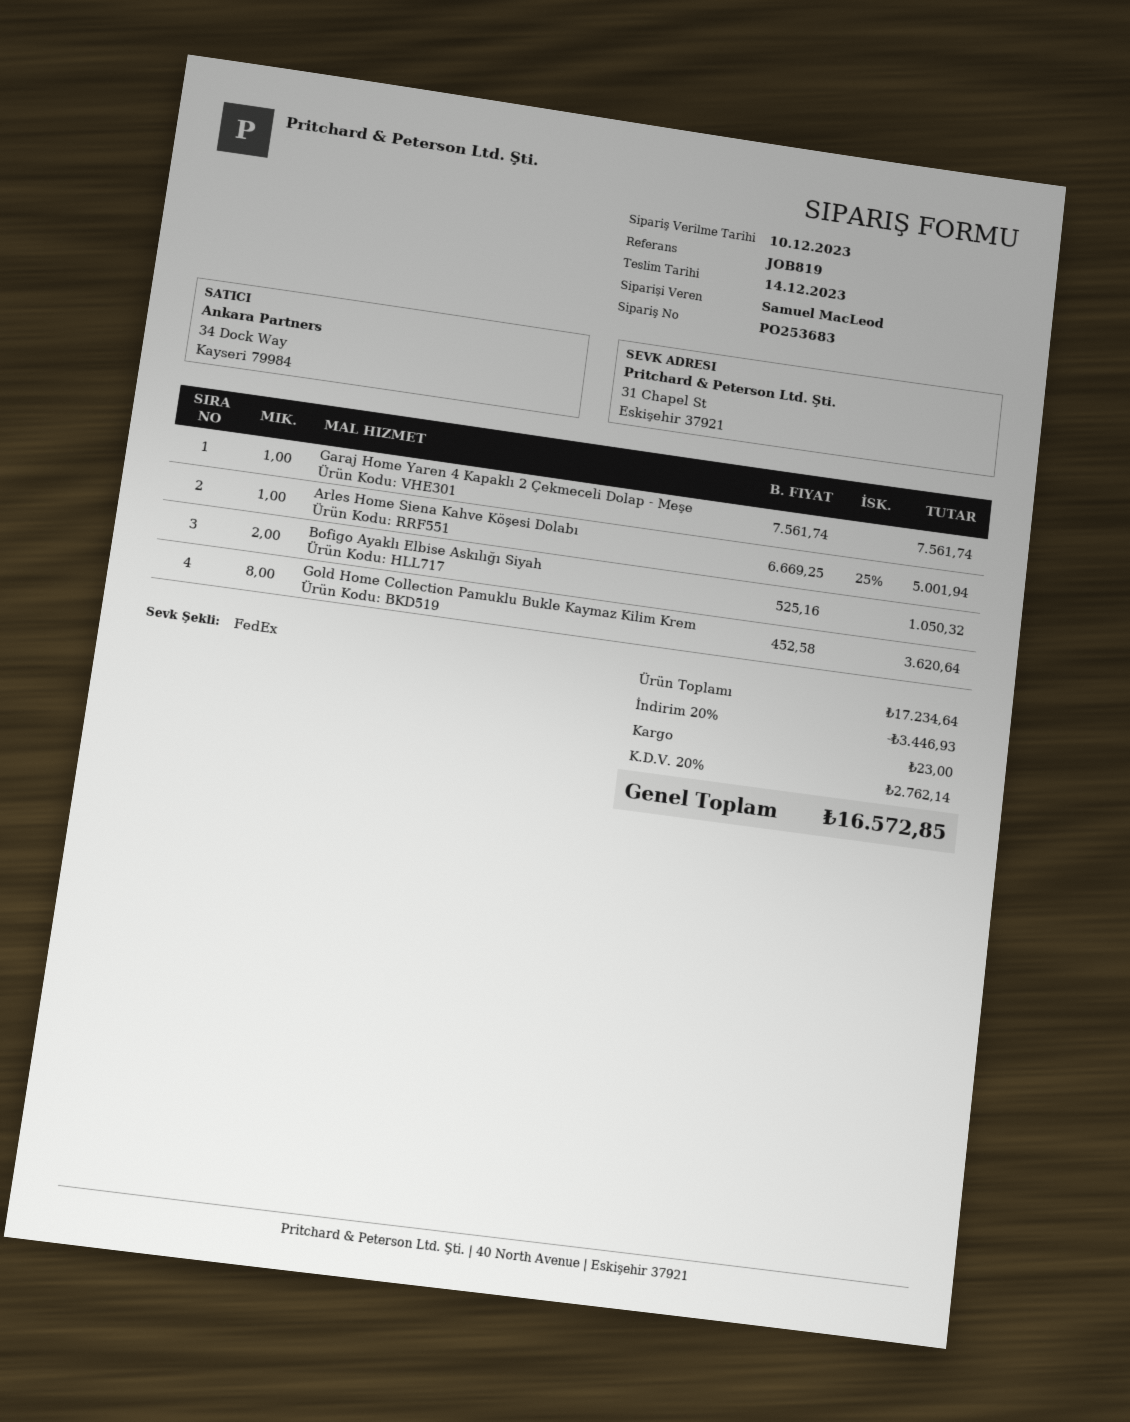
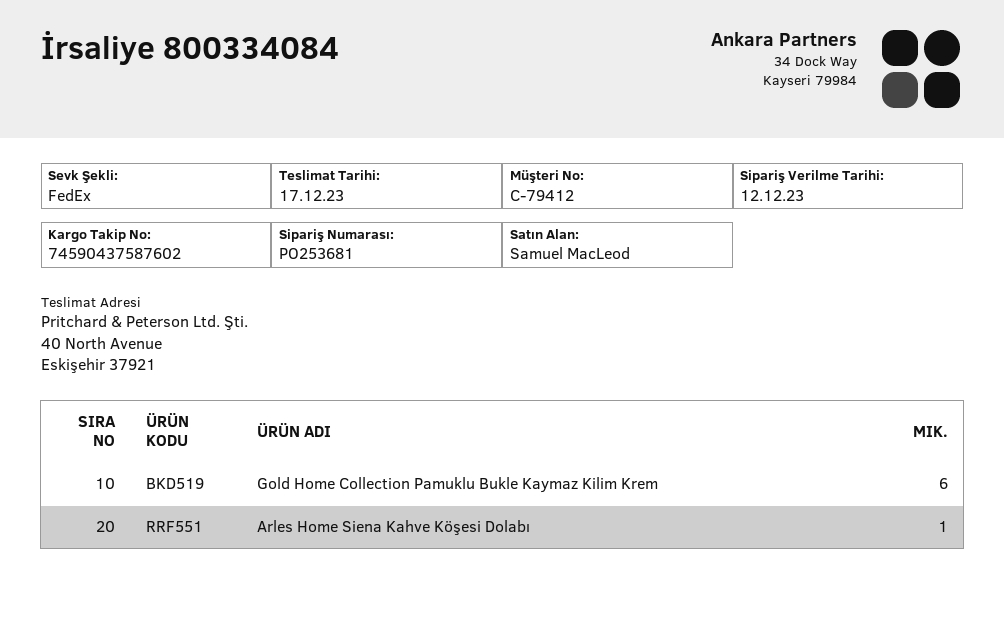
order number: PO253683 -> PO253681
order date: 2023-12-10 -> 2023-12-12
delivery date: 2023-12-14 -> 2023-12-17
ship to: 31 Chapel St, Eskişehir 37921 -> 40 North Avenue, Eskişehir 37921
Garaj Home Yaren 4 Kapaklı 2 Çekmeceli Dolap - Meşe: 1 -> none
Bofigo Ayaklı Elbise Askılığı Siyah: 2 -> none
Gold Home Collection Pamuklu Bukle Kaymaz Kilim Krem: 8 -> 6

